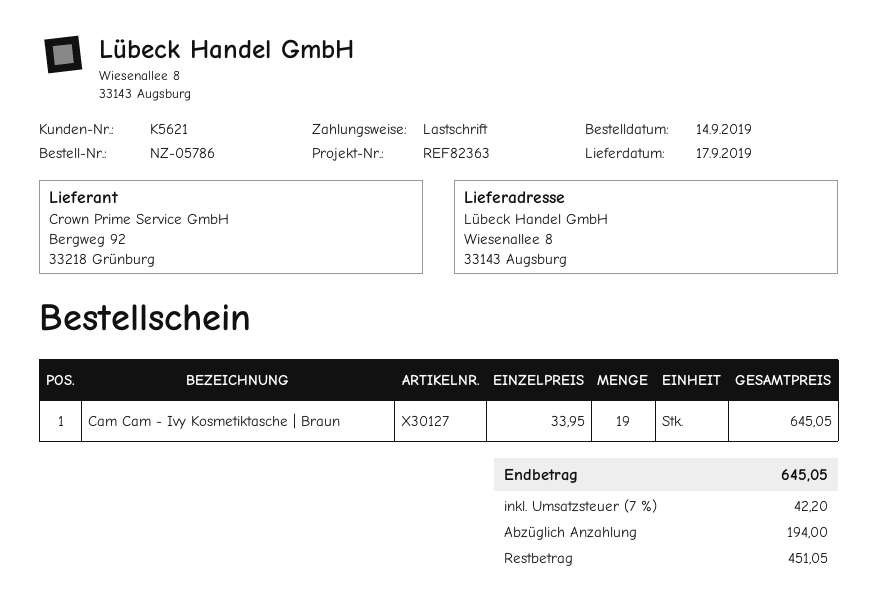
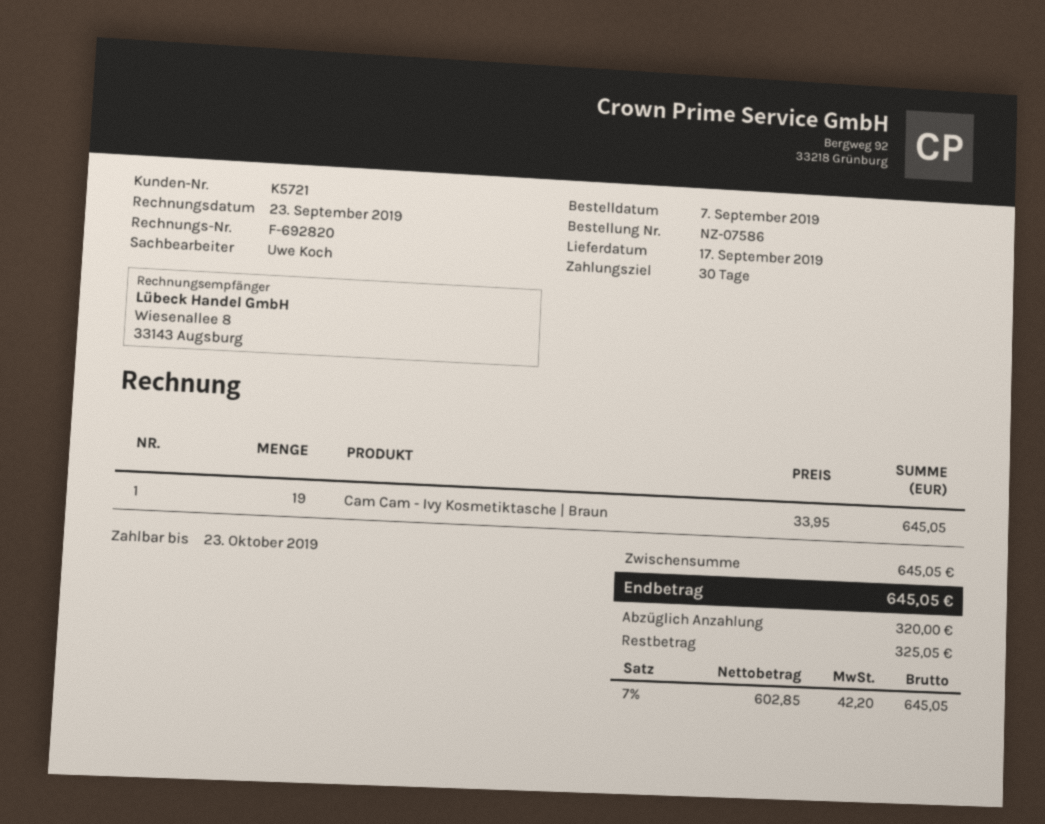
order number: NZ-05786 -> NZ-07586
order date: 2019-09-14 -> 2019-09-07
customer number: K5621 -> K5721
deposit: 194.00 -> 320.00
balance: 451.05 -> 325.05

